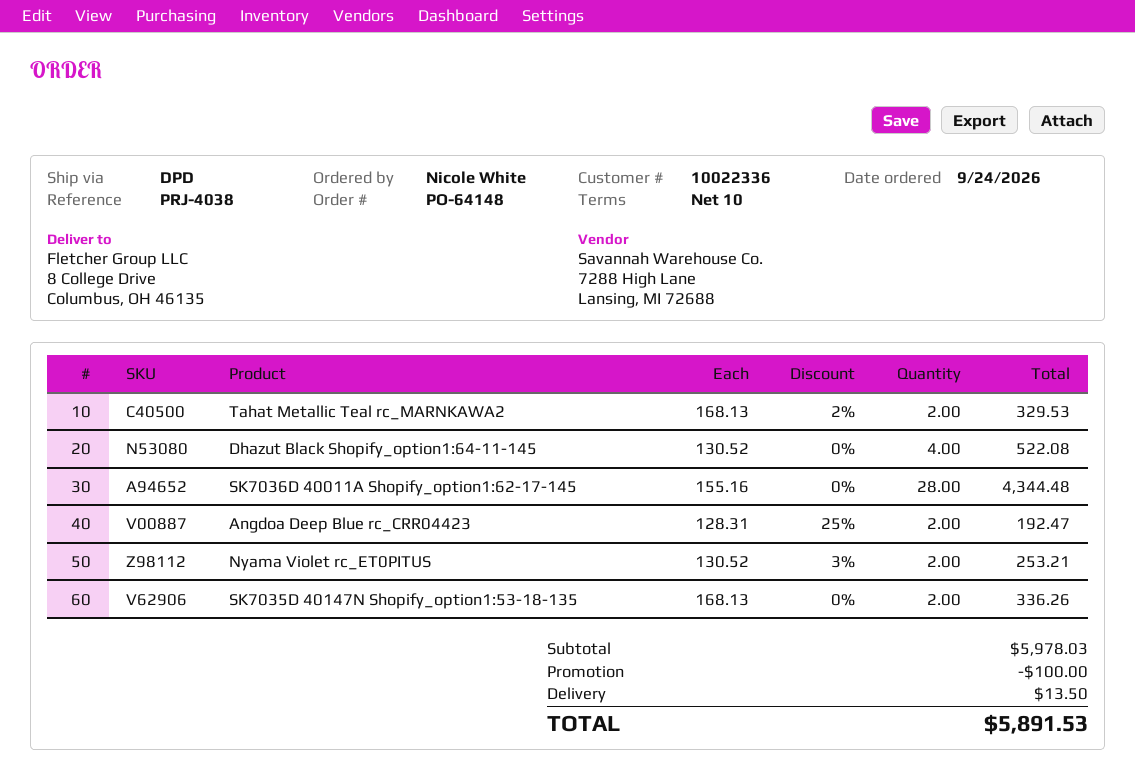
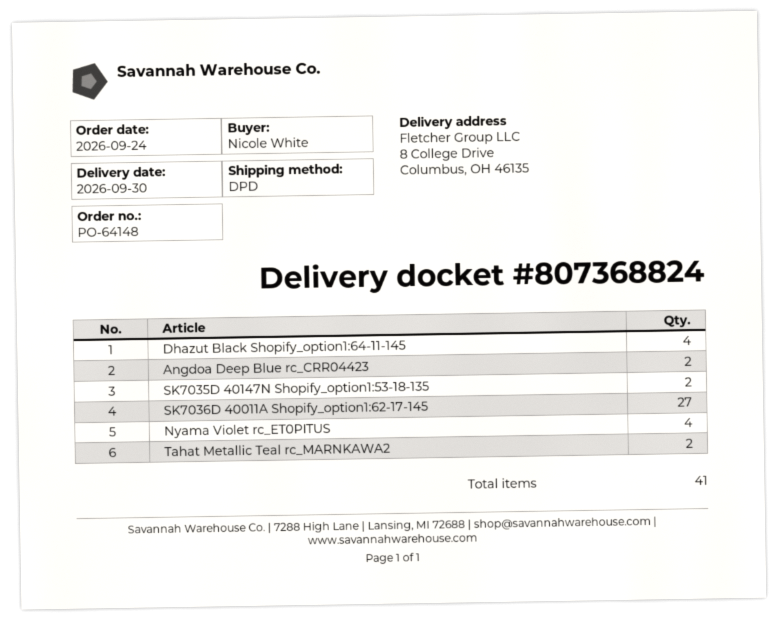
SK7036D 40011A Shopify_option1:62-17-145: 28 -> 27
Nyama Violet rc_ET0PITUS: 2 -> 4

